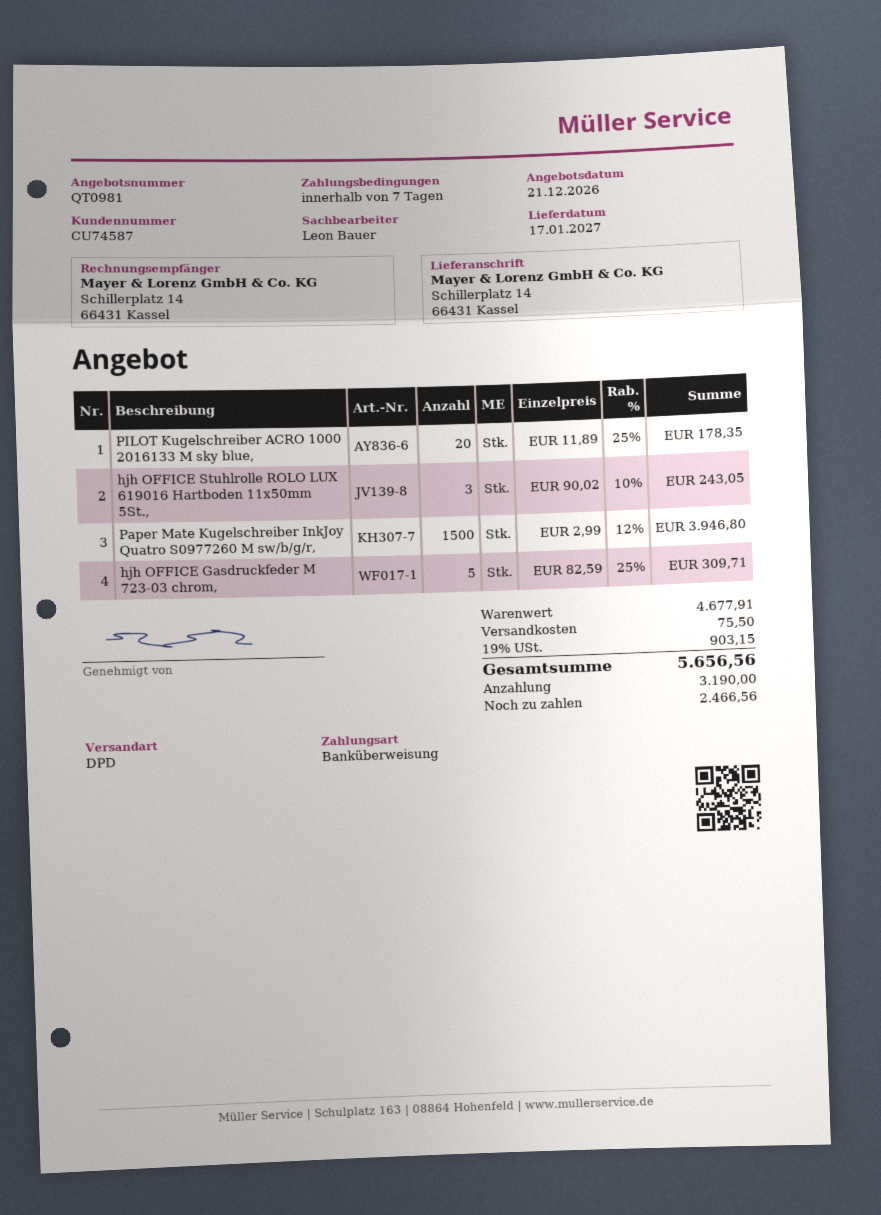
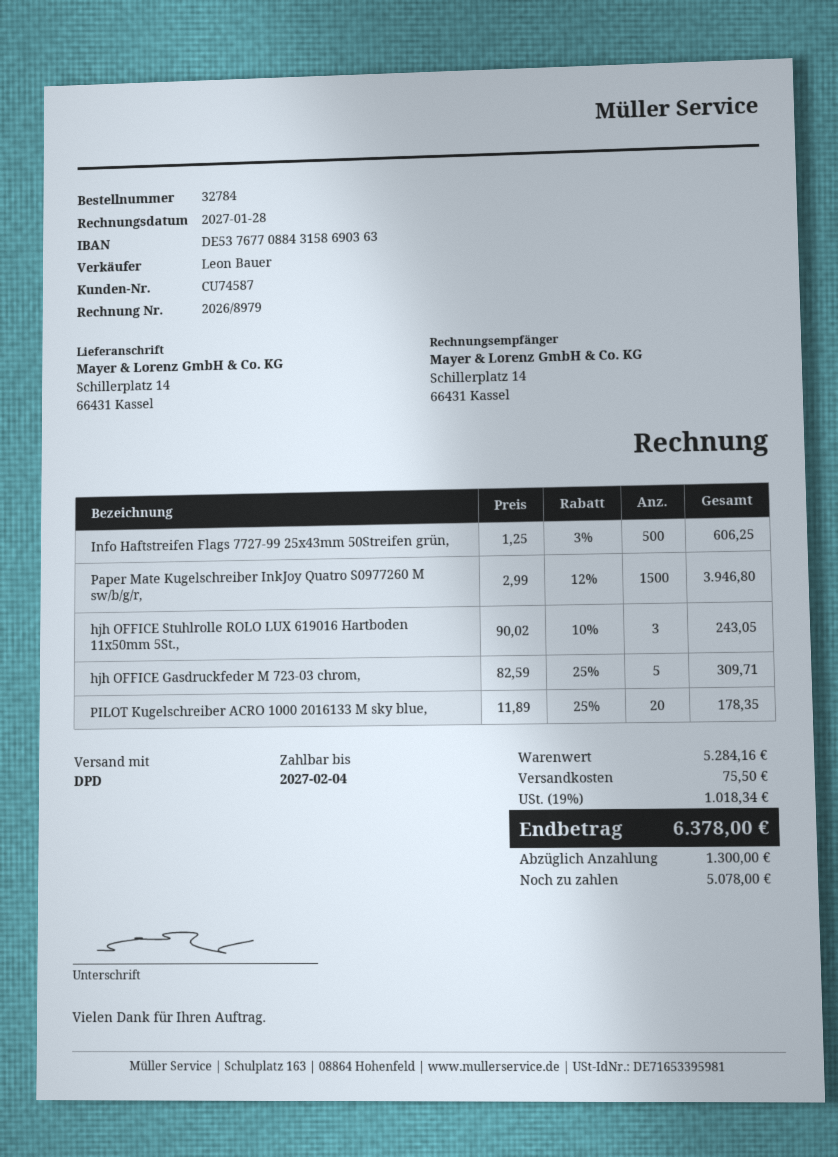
Info Haftstreifen Flags 7727-99 25x43mm 50Streifen grün,: none -> 500 x 1.25 - 3% = 606.25
subtotal: 4677.91 -> 5284.16
tax: 19% = 903.15 -> 19% = 1018.34
total: 5656.56 -> 6378.00
deposit: 3190.00 -> 1300.00
balance: 2466.56 -> 5078.00

